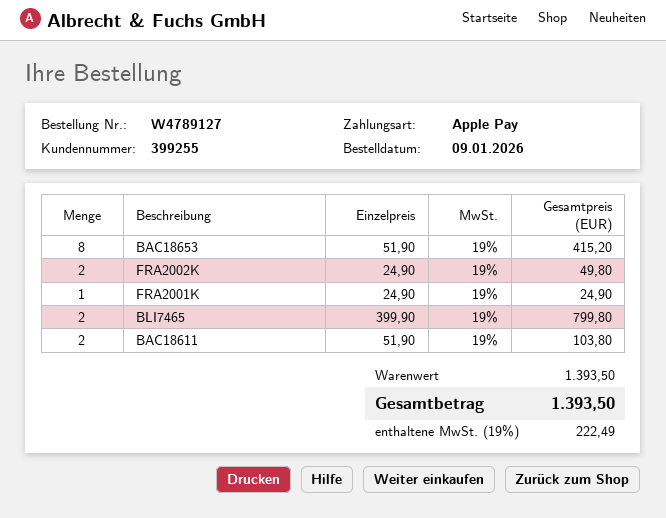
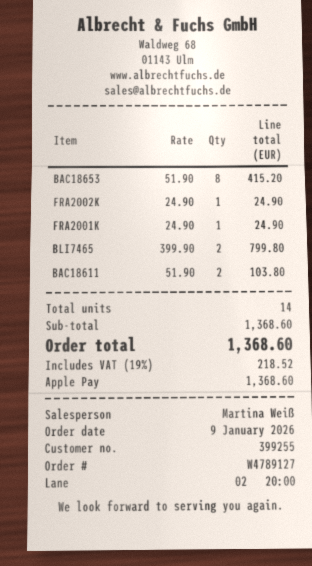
FRA2002K: 2 x 24.90 = 49.80 -> 1 x 24.90 = 24.90
subtotal: 1393.50 -> 1368.60
tax: 19% = 222.49 -> 19% = 218.52
total: 1393.50 -> 1368.60

